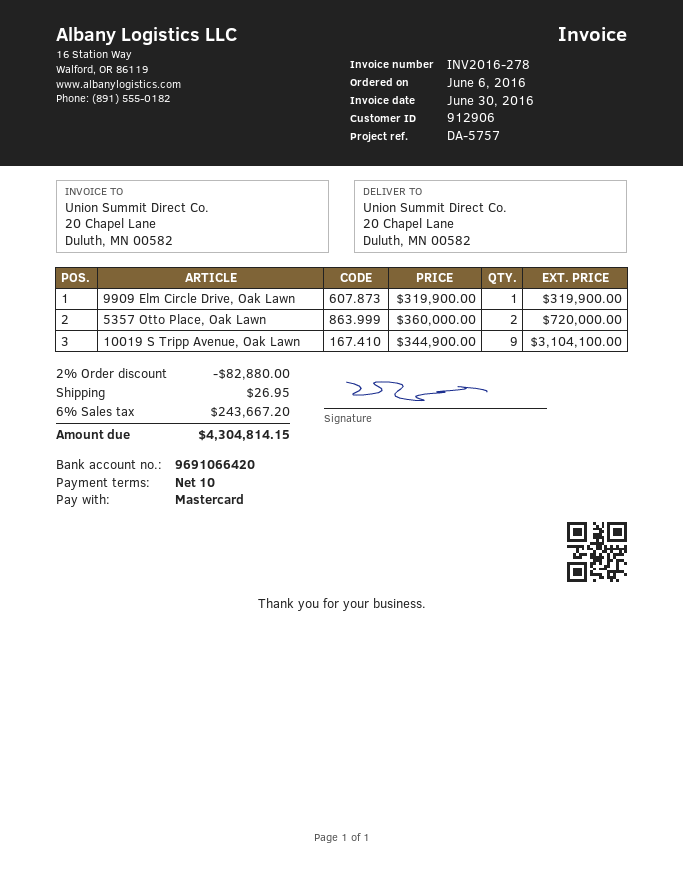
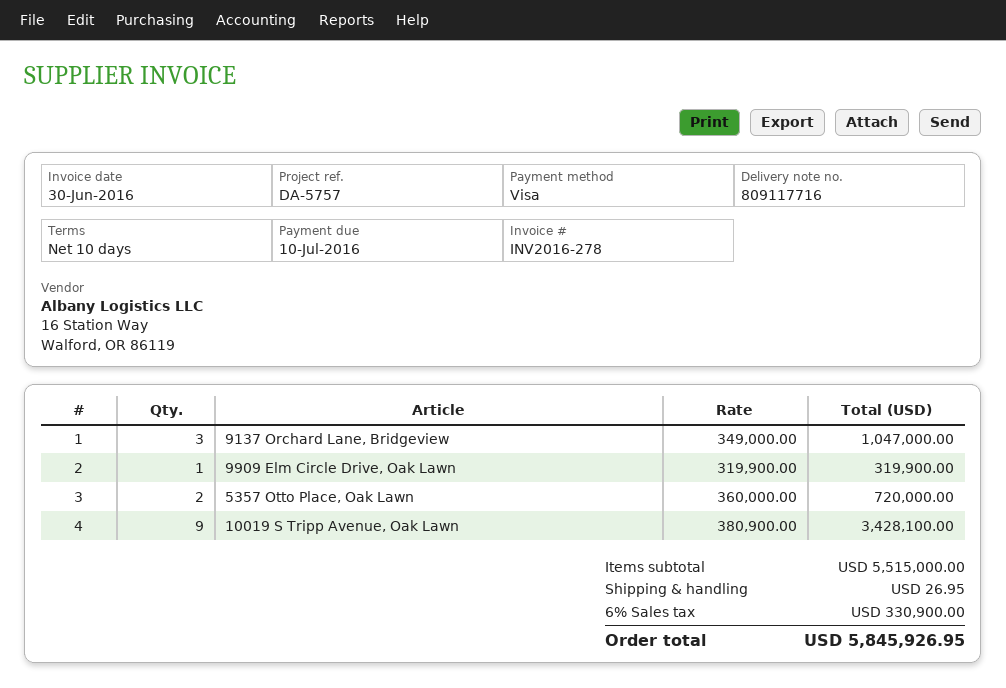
payment method: Mastercard -> Visa
10019 S Tripp Avenue, Oak Lawn: 9 x 344900.00 = 3104100.00 -> 9 x 380900.00 = 3428100.00
9137 Orchard Lane, Bridgeview: none -> 3 x 349000.00 = 1047000.00
discount: 2% = 82880.00 -> none
tax: 6% = 243667.20 -> 6% = 330900.00
total: 4304814.15 -> 5845926.95

